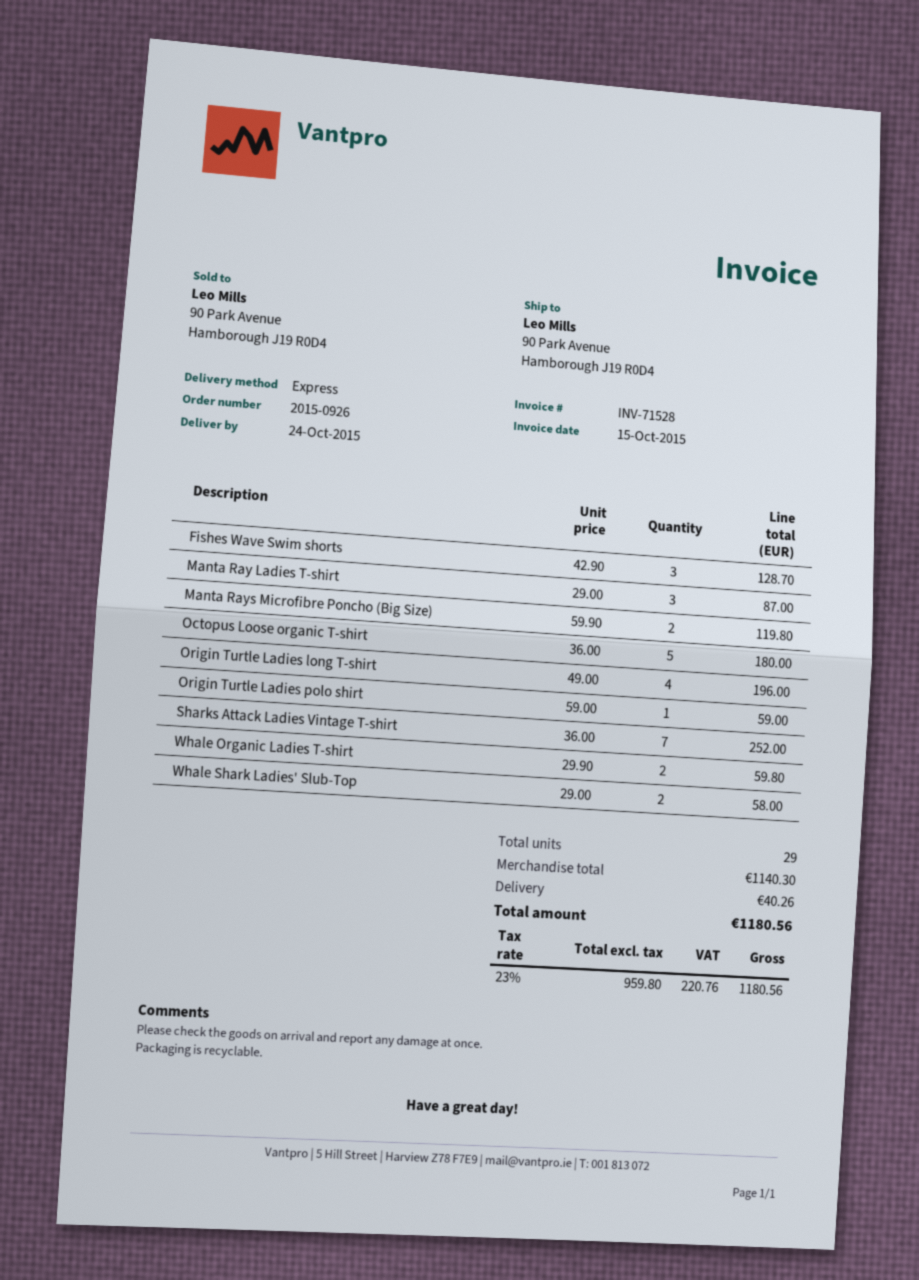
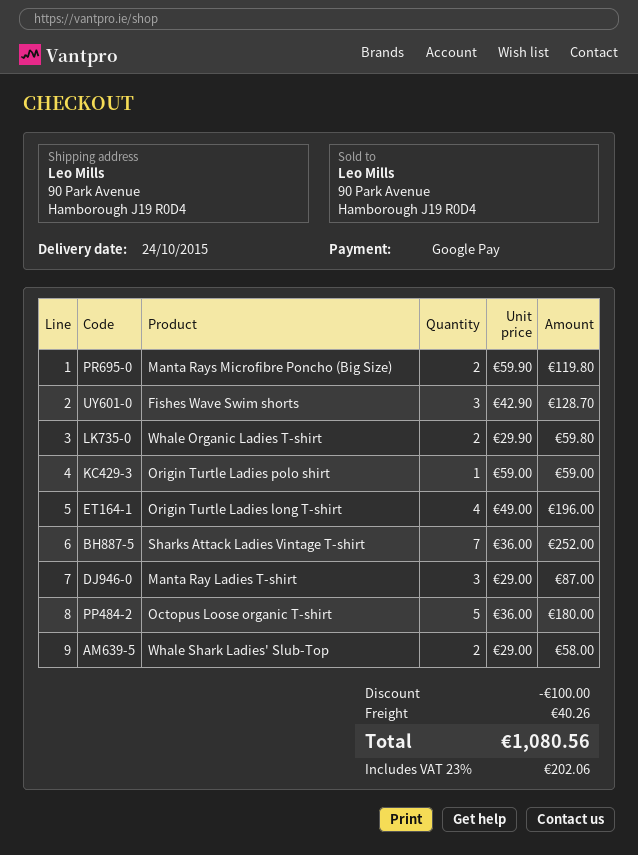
discount: none -> 100.00
tax: 23% = 220.76 -> 23% = 202.06
total: 1180.56 -> 1080.56

